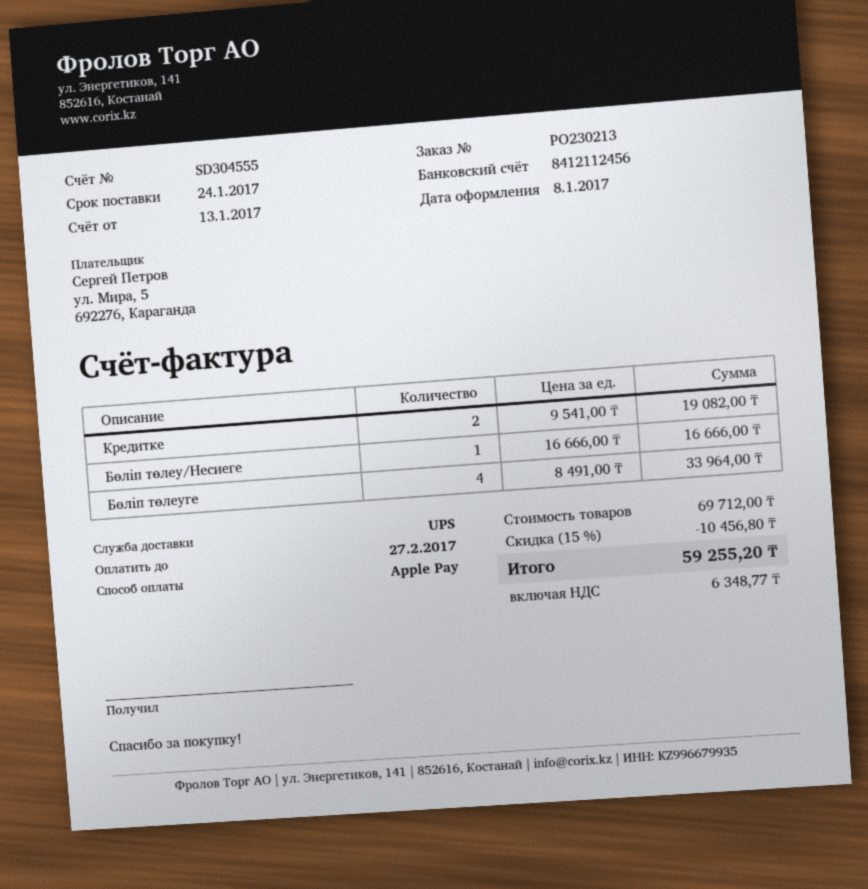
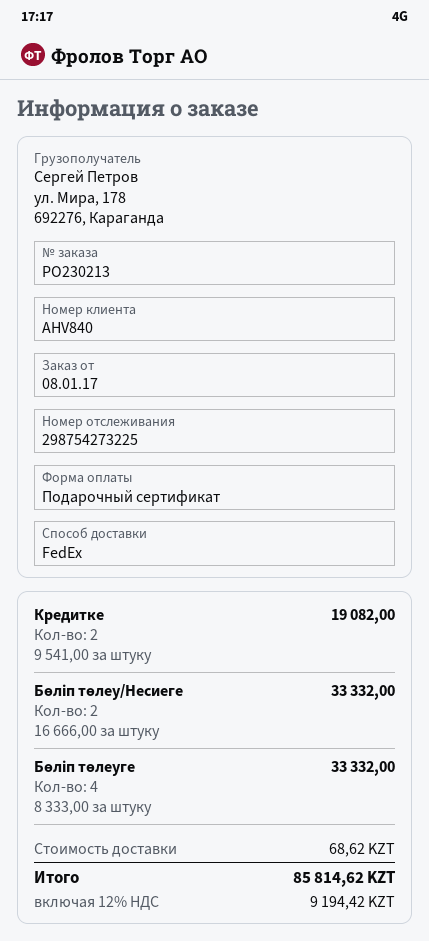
payment method: Apple Pay -> gift card
shipping method: UPS -> FedEx
Бөліп төлеу/Несиеге: 1 x 16666.00 = 16666.00 -> 2 x 16666.00 = 33332.00
Бөліп төлеуге: 4 x 8491.00 = 33964.00 -> 4 x 8333.00 = 33332.00
discount: 15% = 10456.80 -> none
shipping: none -> 68.62
tax: 6348.77 -> 9194.42
total: 59255.20 -> 85814.62

